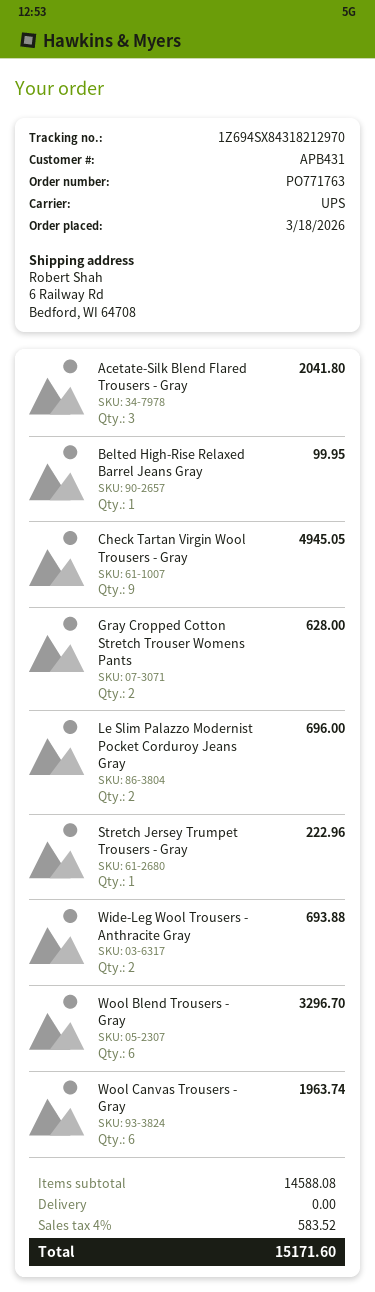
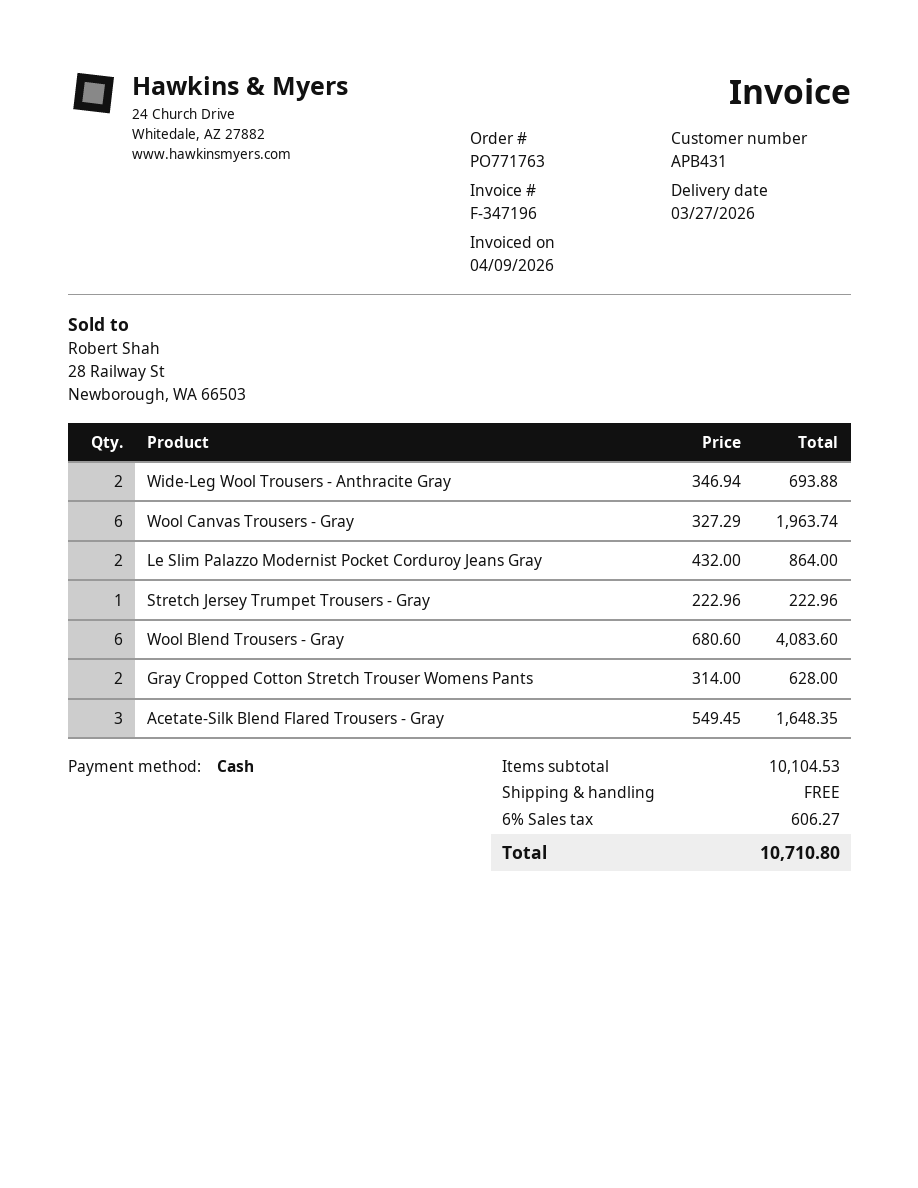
Acetate-Silk Blend Flared Trousers - Gray: 3 for 2041.80 -> 3 for 1648.35
Belted High-Rise Relaxed Barrel Jeans Gray: 1 for 99.95 -> none
Check Tartan Virgin Wool Trousers - Gray: 9 for 4945.05 -> none
Le Slim Palazzo Modernist Pocket Corduroy Jeans Gray: 2 for 696.00 -> 2 for 864.00
Wool Blend Trousers - Gray: 6 for 3296.70 -> 6 for 4083.60
subtotal: 14588.08 -> 10104.53
tax: 4% = 583.52 -> 6% = 606.27
total: 15171.60 -> 10710.80

